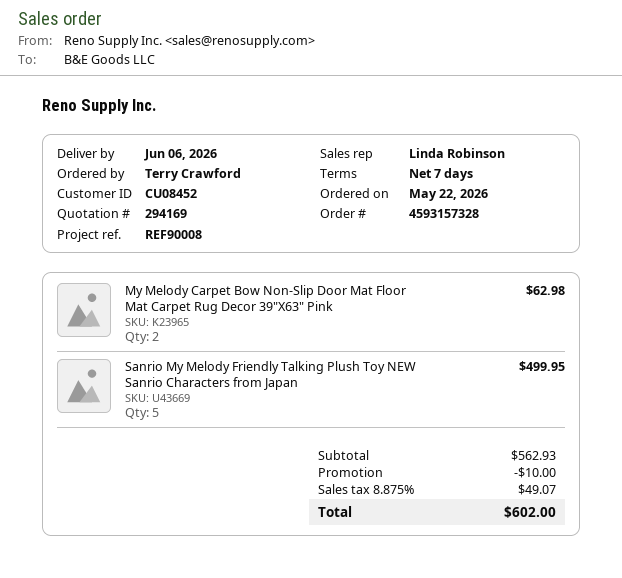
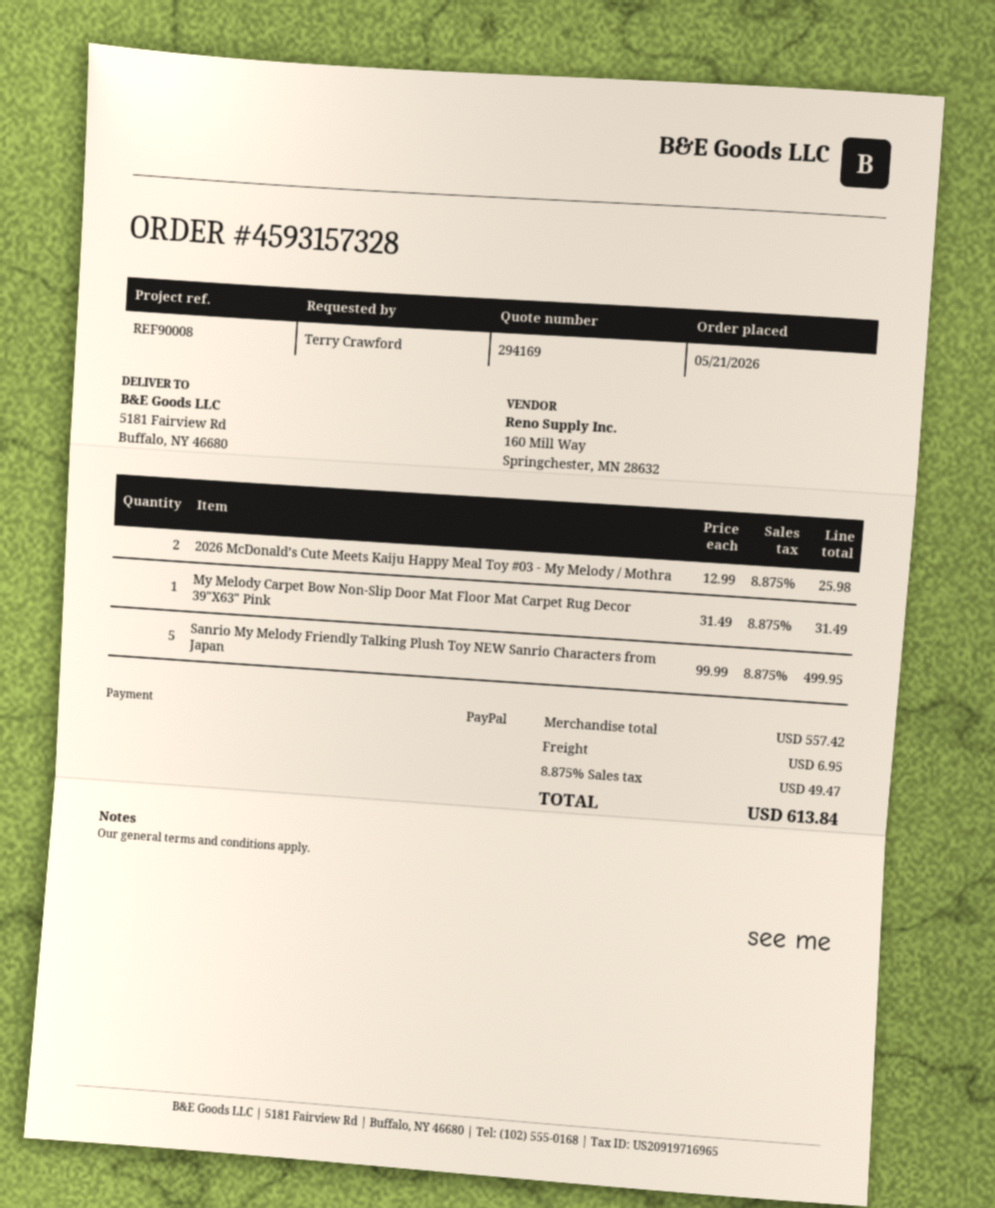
order date: 2026-05-22 -> 2026-05-21
My Melody Carpet Bow Non-Slip Door Mat Floor Mat Carpet Rug Decor 39"X63" Pink: 2 for 62.98 -> 1 for 31.49
2026 McDonald’s Cute Meets Kaiju Happy Meal Toy #03 - My Melody / Mothra: none -> 2 for 25.98
subtotal: 562.93 -> 557.42
discount: 10.00 -> none
shipping: none -> 6.95
tax: 8.875% = 49.07 -> 8.875% = 49.47
total: 602.00 -> 613.84

